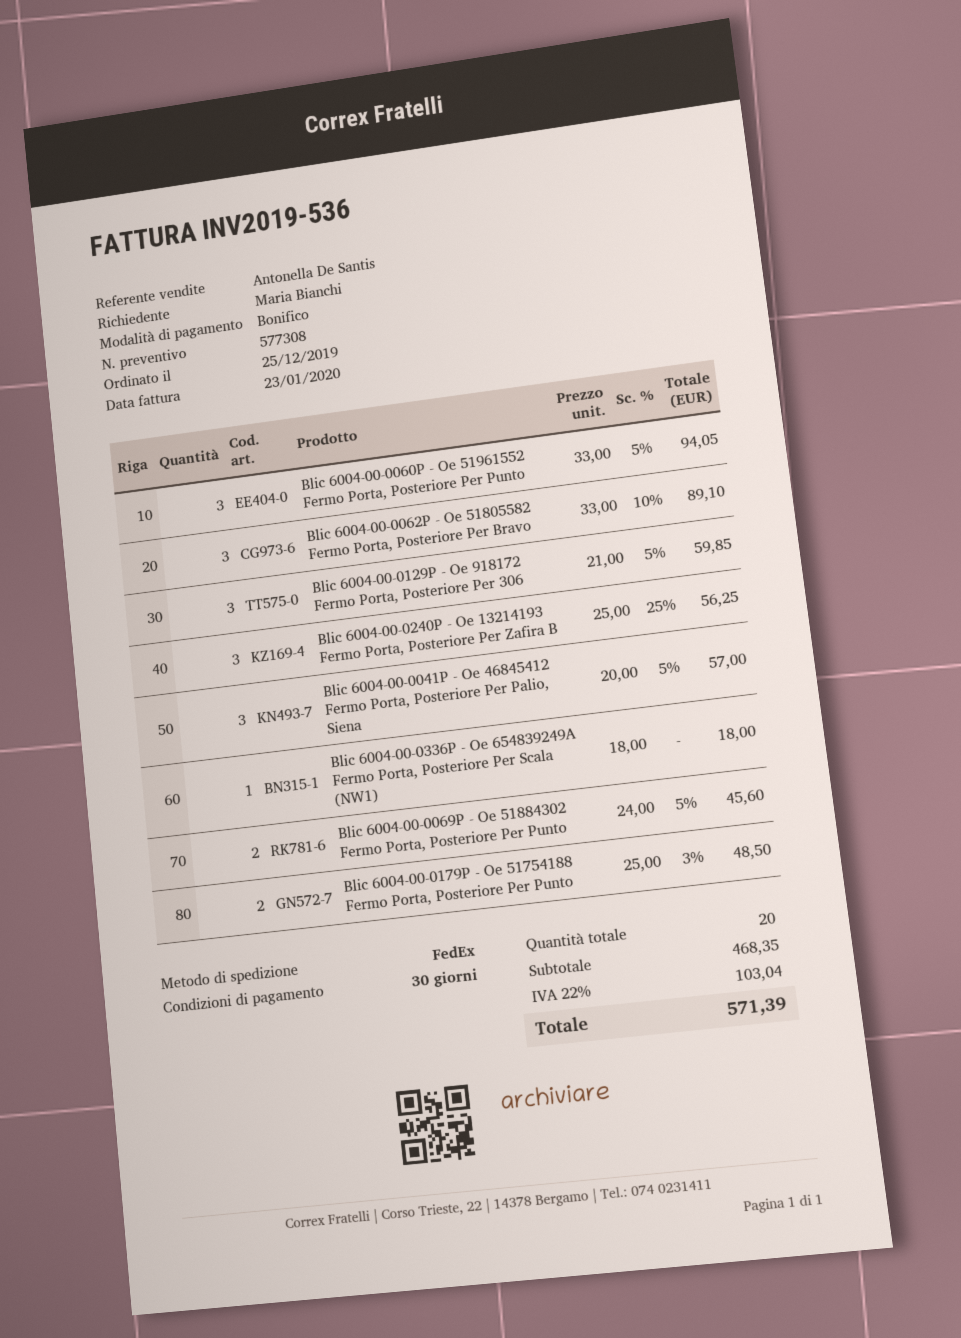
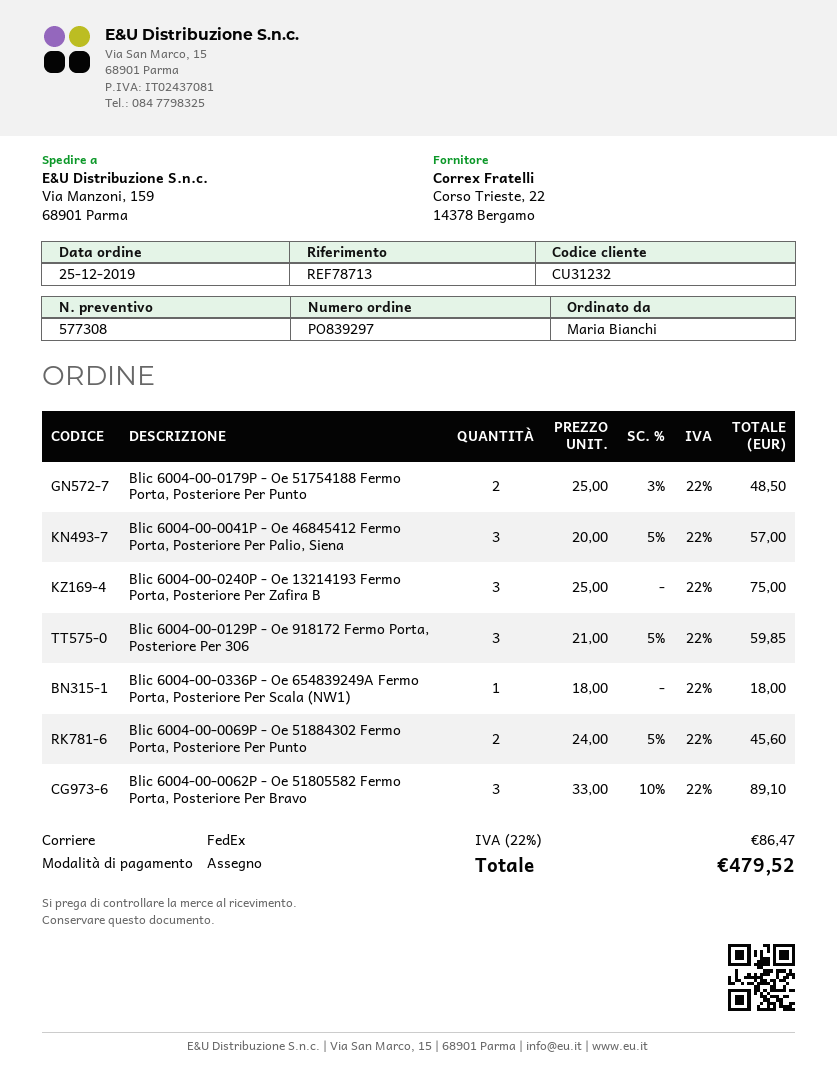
payment method: bank transfer -> cheque
Blic 6004-00-0060P - Oe 51961552 Fermo Porta, Posteriore Per Punto: 3 x 33.00 - 5% = 94.05 -> none
Blic 6004-00-0240P - Oe 13214193 Fermo Porta, Posteriore Per Zafira B: 3 x 25.00 - 25% = 56.25 -> 3 x 25.00 = 75.00
tax: 22% = 103.04 -> 22% = 86.47
total: 571.39 -> 479.52

